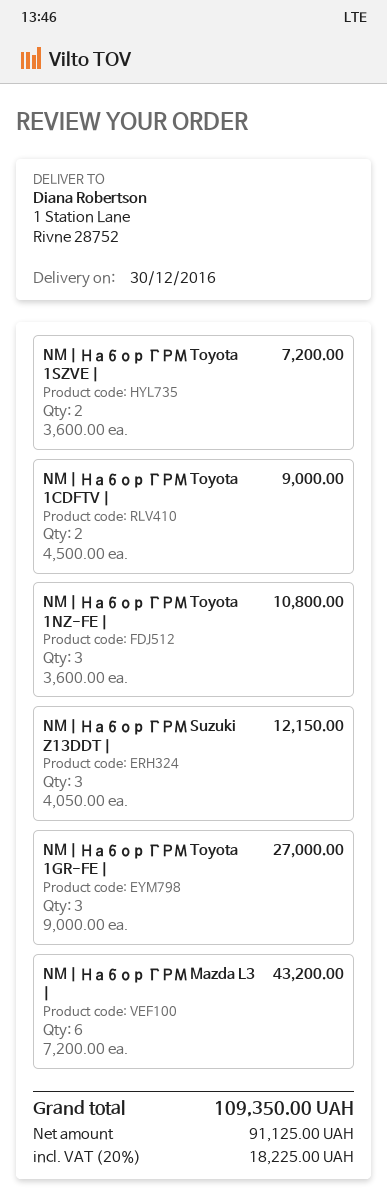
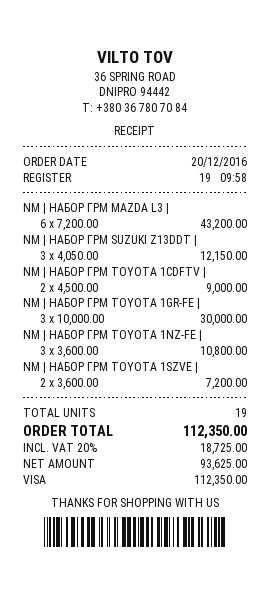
NM | Набор ГРМ Toyota 1GR-FE |: 3 x 9000.00 = 27000.00 -> 3 x 10000.00 = 30000.00
net: 91125.00 -> 93625.00
tax: 20% = 18225.00 -> 20% = 18725.00
total: 109350.00 -> 112350.00

